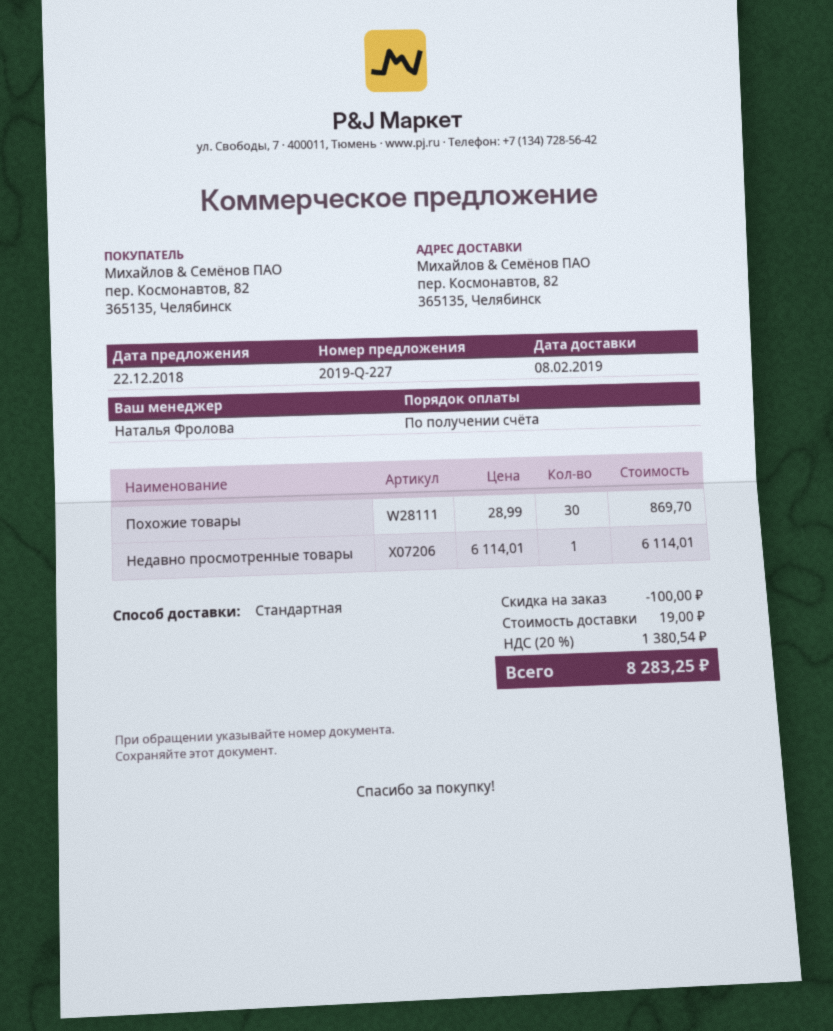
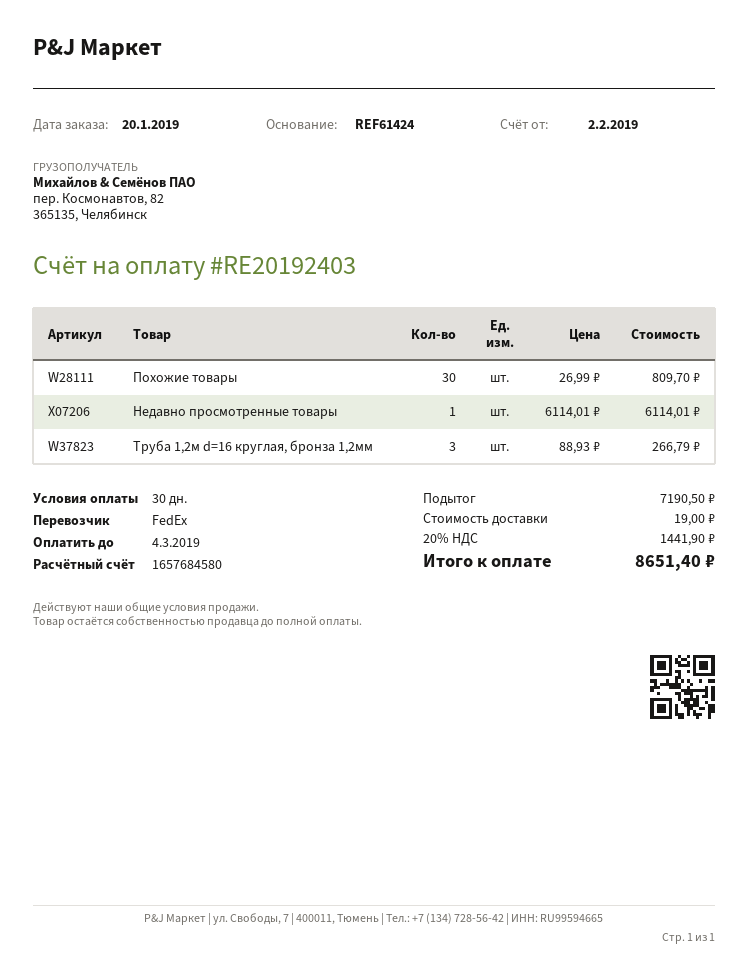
payment terms: on receipt -> 30 days
shipping method: standard -> FedEx
Похожие товары: 30 x 28.99 = 869.70 -> 30 x 26.99 = 809.70
Труба 1,2м d=16 круглая, бронза 1,2мм: none -> 3 x 88.93 = 266.79
discount: 100.00 -> none
tax: 20% = 1380.54 -> 20% = 1441.90
total: 8283.25 -> 8651.40

